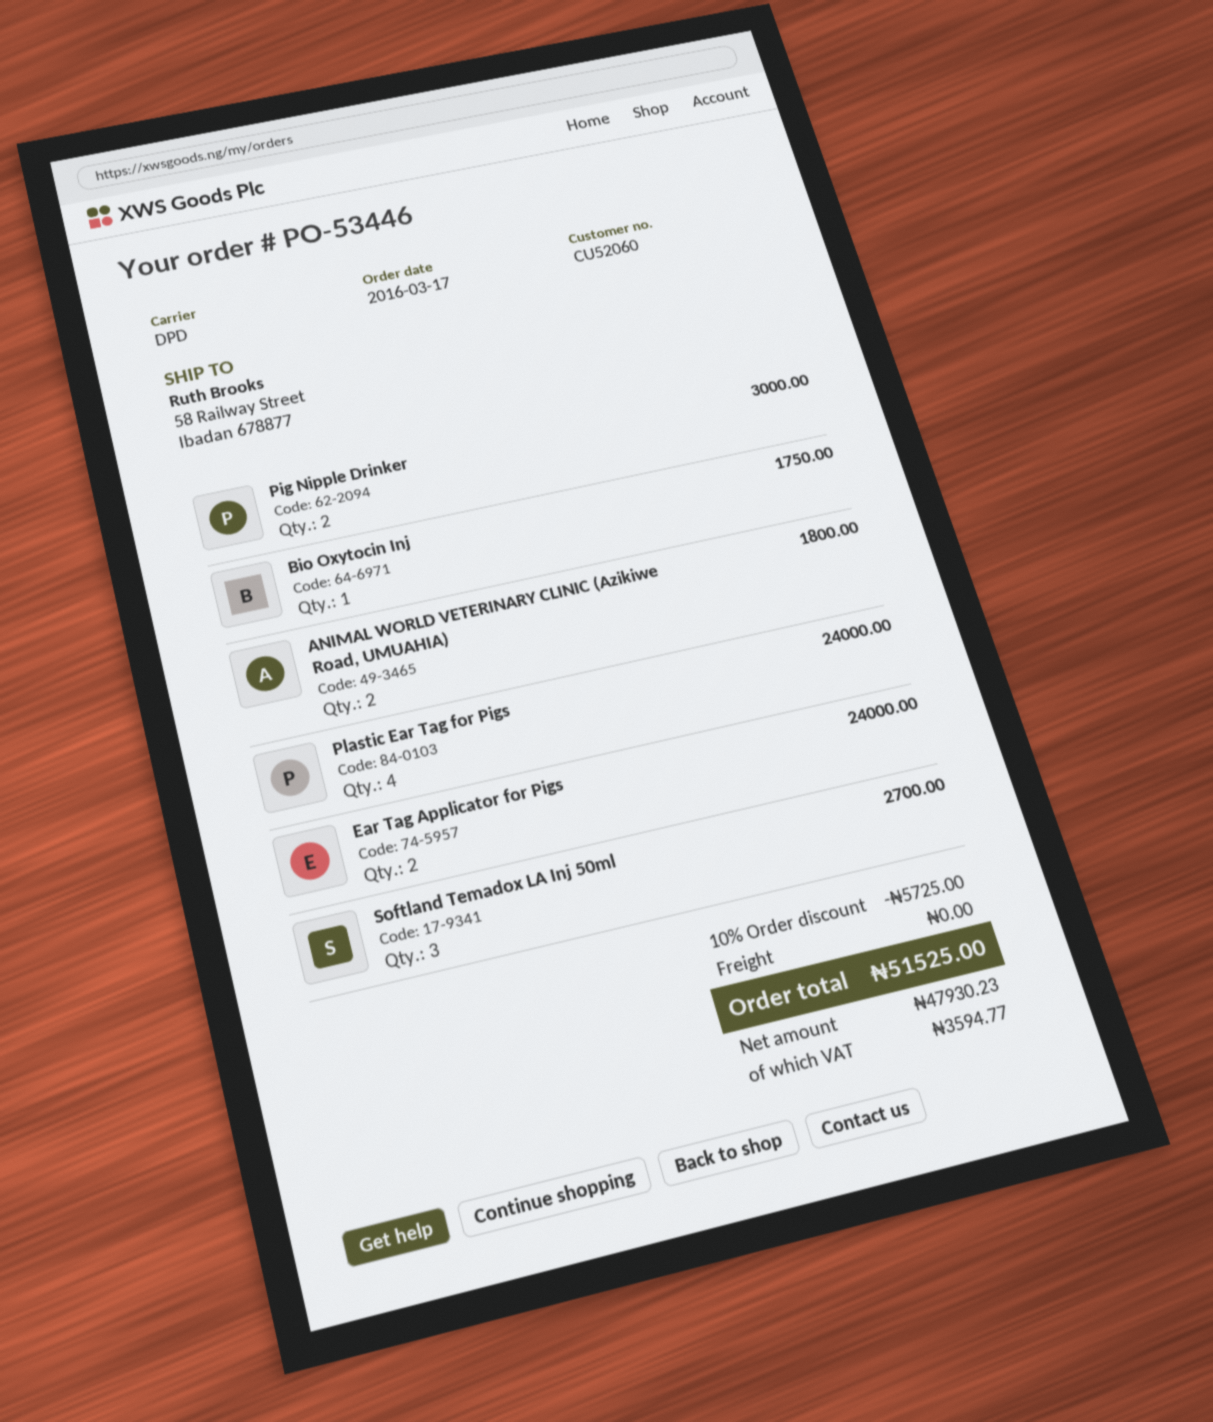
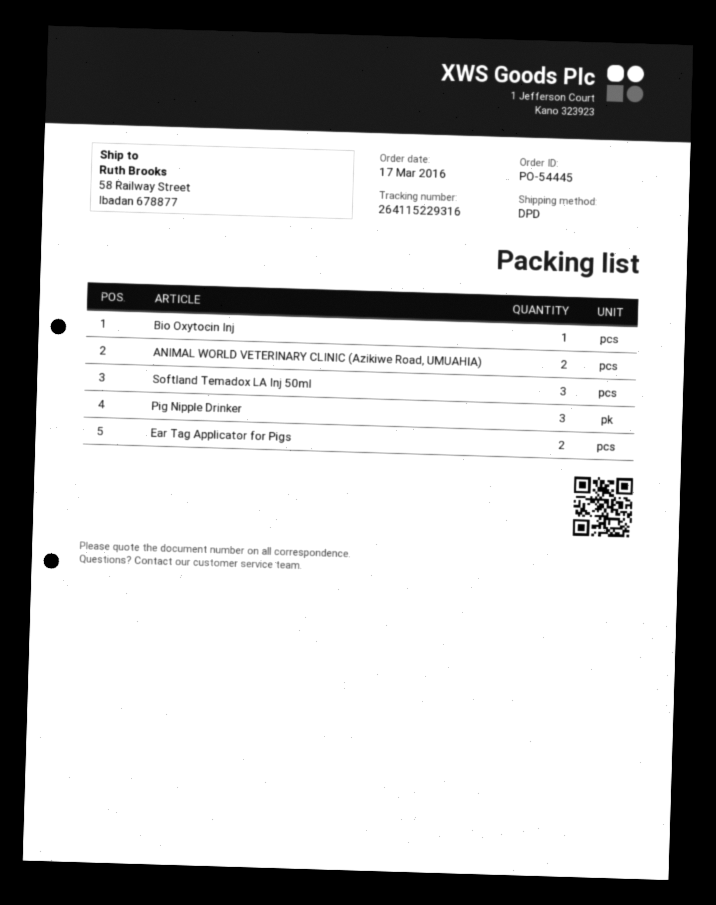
order number: PO-53446 -> PO-54445
Pig Nipple Drinker: 2 -> 3
Plastic Ear Tag for Pigs: 4 -> none

